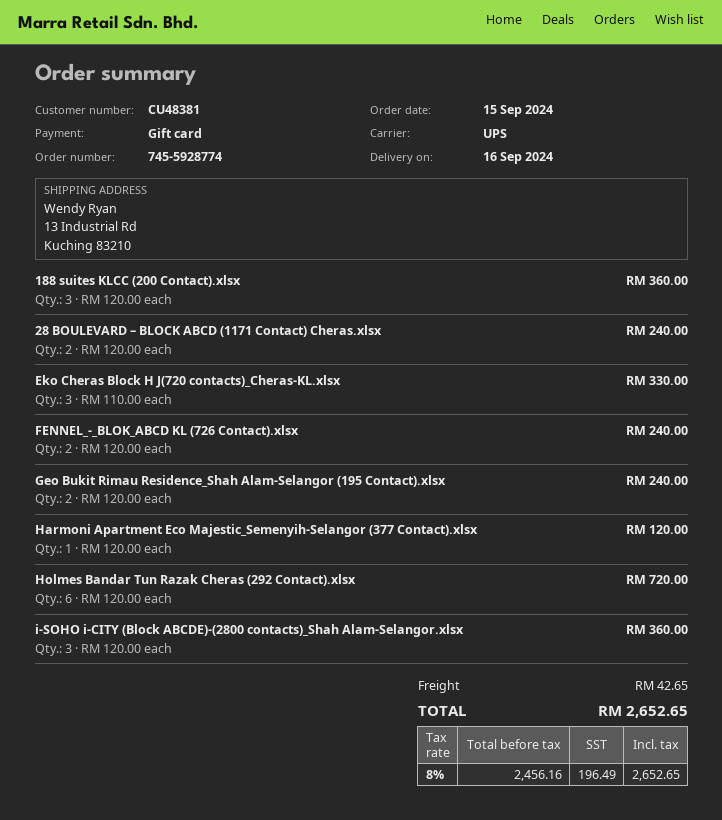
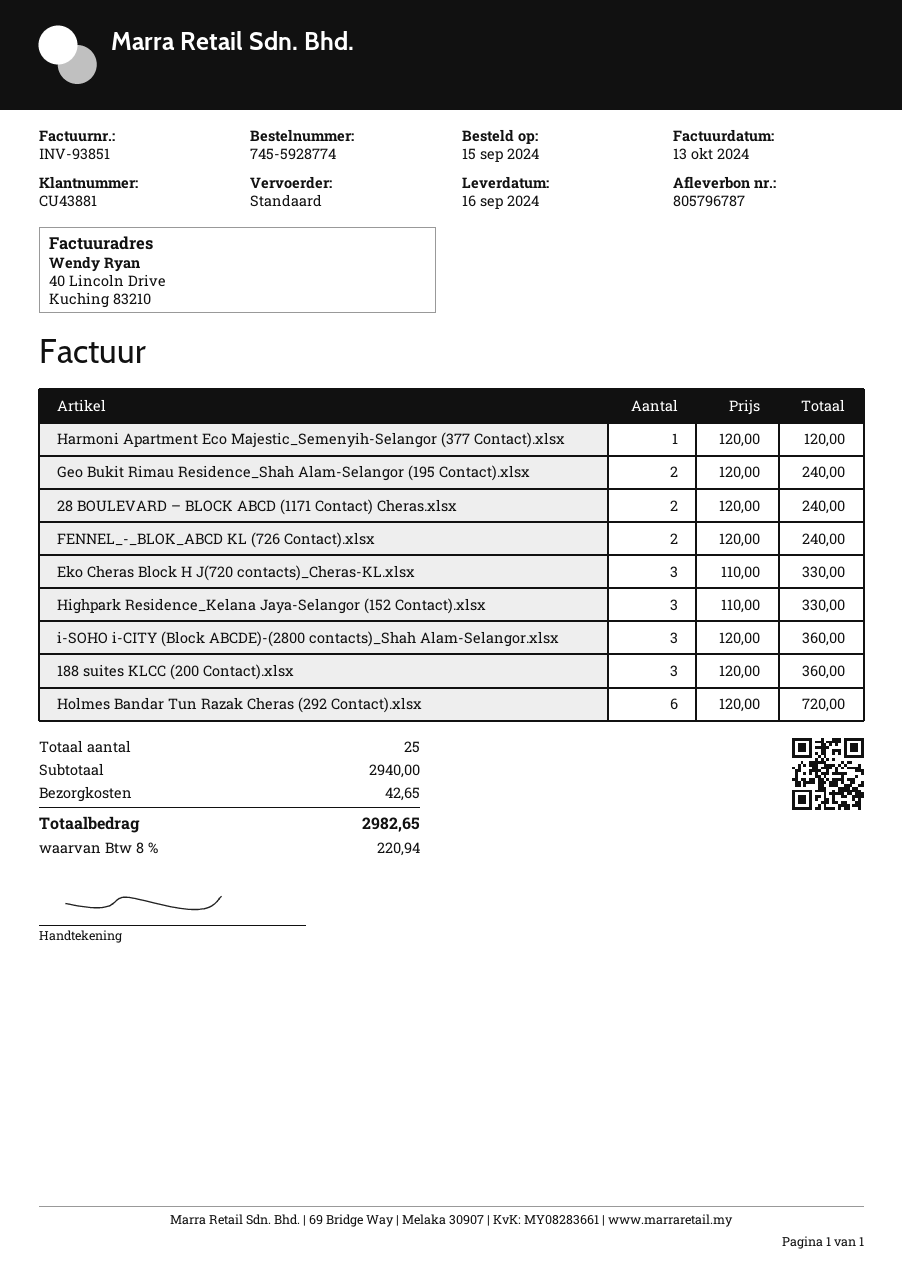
customer number: CU48381 -> CU43881
shipping method: UPS -> standard
Highpark Residence_Kelana Jaya-Selangor (152 Contact).xlsx: none -> 3 x 110.00 = 330.00
tax: 8% = 196.49 -> 8% = 220.94
total: 2652.65 -> 2982.65

